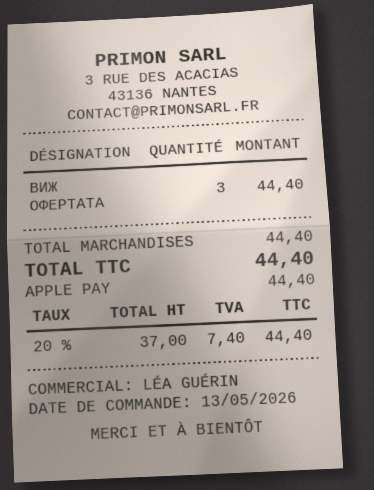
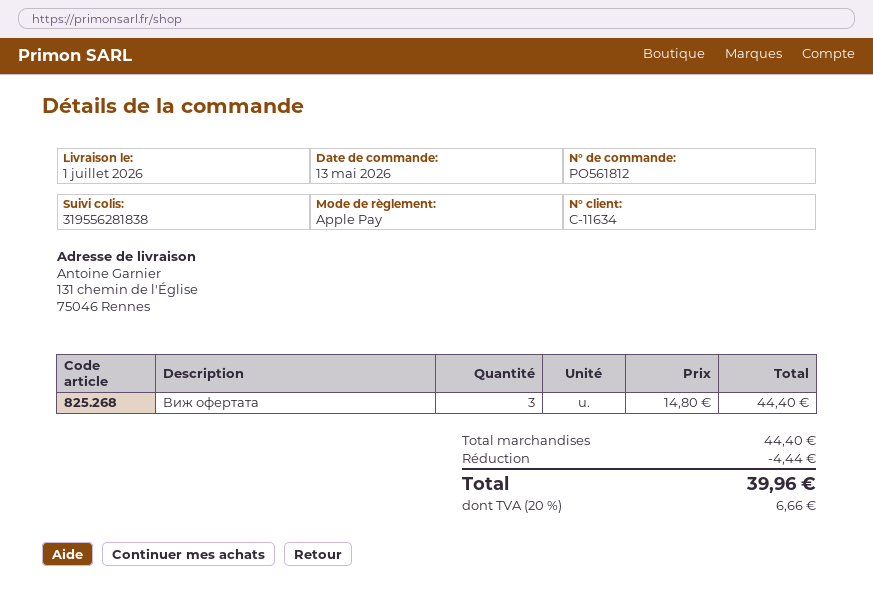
discount: none -> 4.44
tax: 20% = 7.40 -> 20% = 6.66
total: 44.40 -> 39.96

